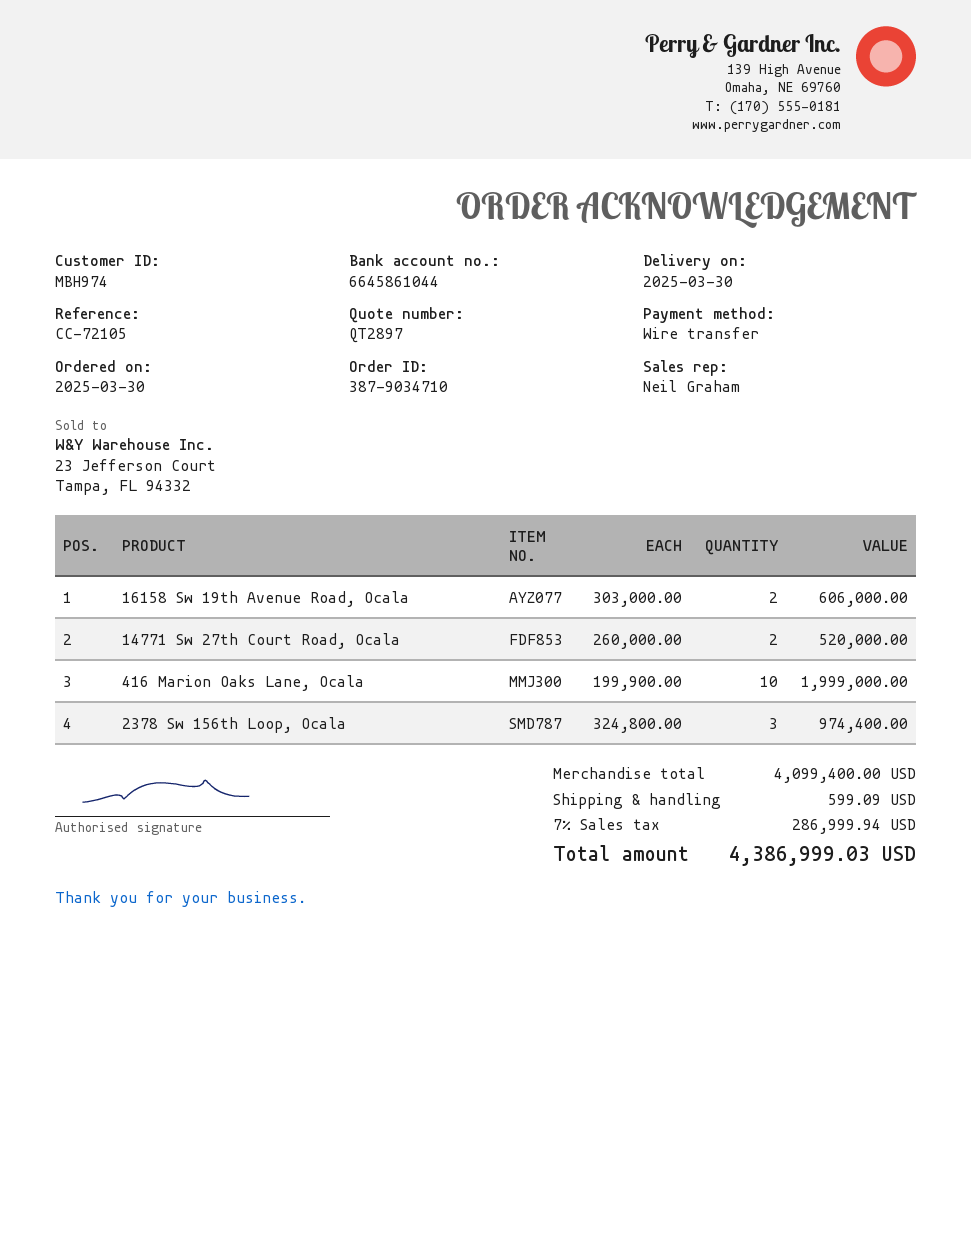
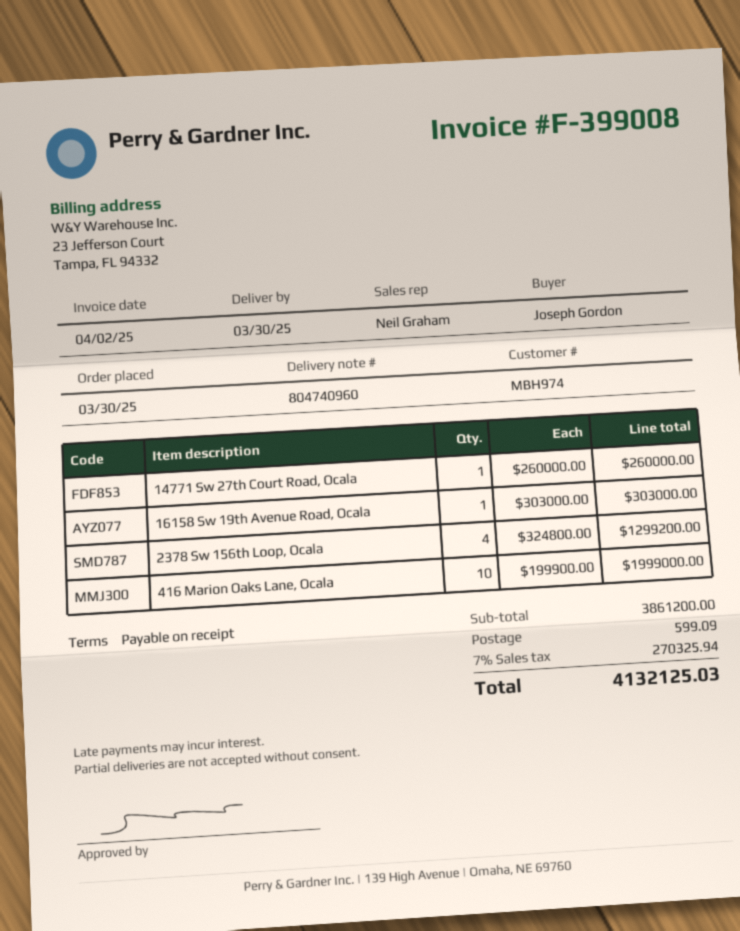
16158 Sw 19th Avenue Road, Ocala: 2 x 303000.00 = 606000.00 -> 1 x 303000.00 = 303000.00
14771 Sw 27th Court Road, Ocala: 2 x 260000.00 = 520000.00 -> 1 x 260000.00 = 260000.00
2378 Sw 156th Loop, Ocala: 3 x 324800.00 = 974400.00 -> 4 x 324800.00 = 1299200.00
subtotal: 4099400.00 -> 3861200.00
tax: 7% = 286999.94 -> 7% = 270325.94
total: 4386999.03 -> 4132125.03

